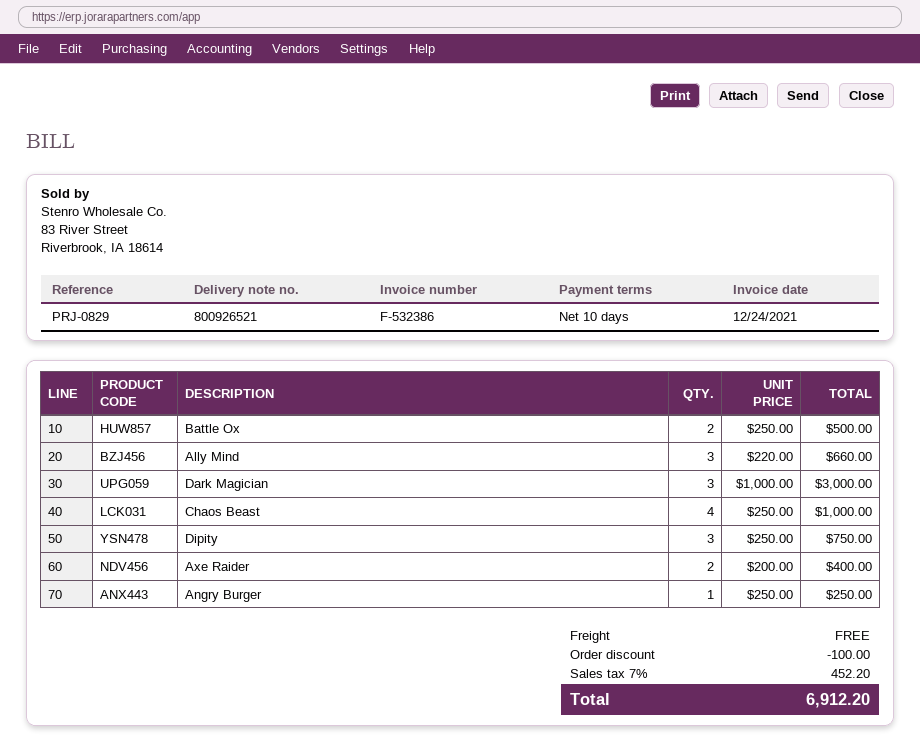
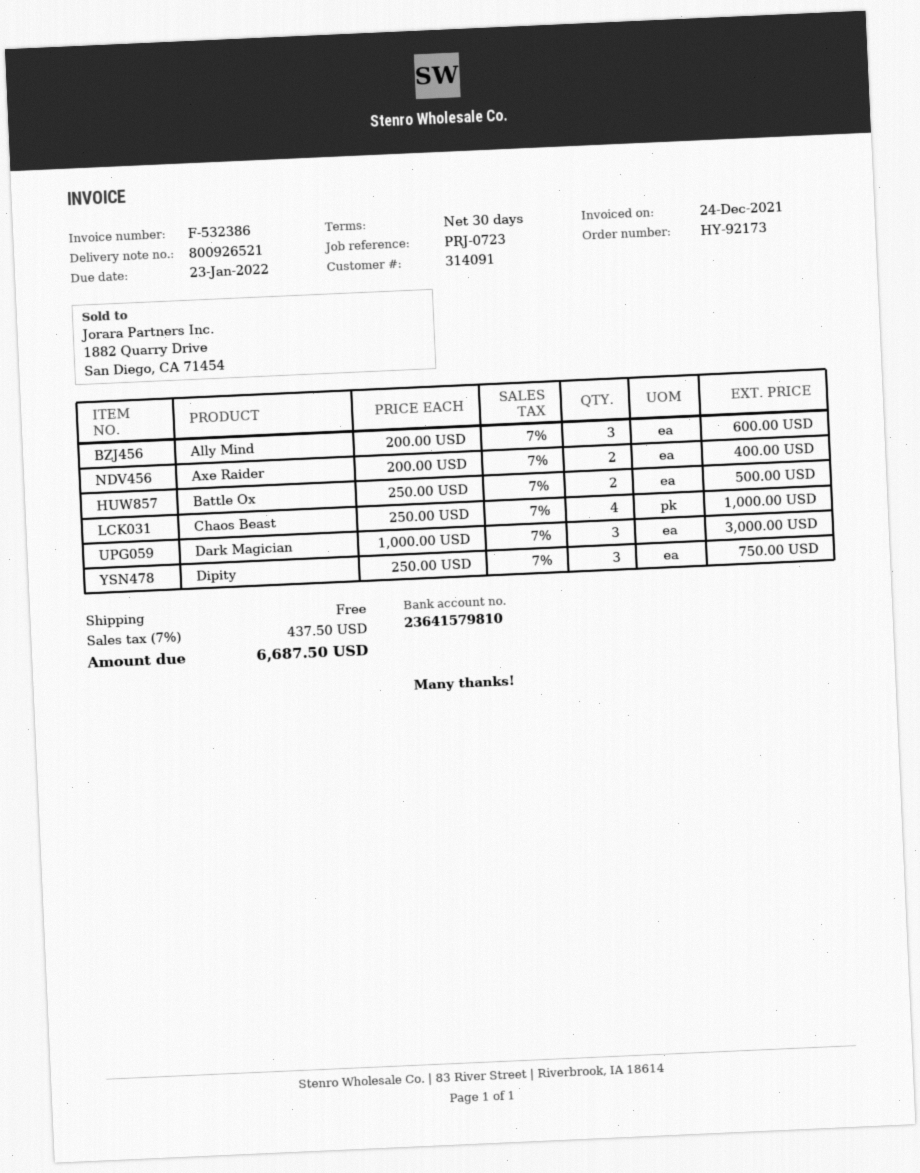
payment terms: 10 days -> 30 days
reference: PRJ-0829 -> PRJ-0723
Ally Mind: 3 x 220.00 = 660.00 -> 3 x 200.00 = 600.00
Angry Burger: 1 x 250.00 = 250.00 -> none
discount: 100.00 -> none
tax: 7% = 452.20 -> 7% = 437.50
total: 6912.20 -> 6687.50

